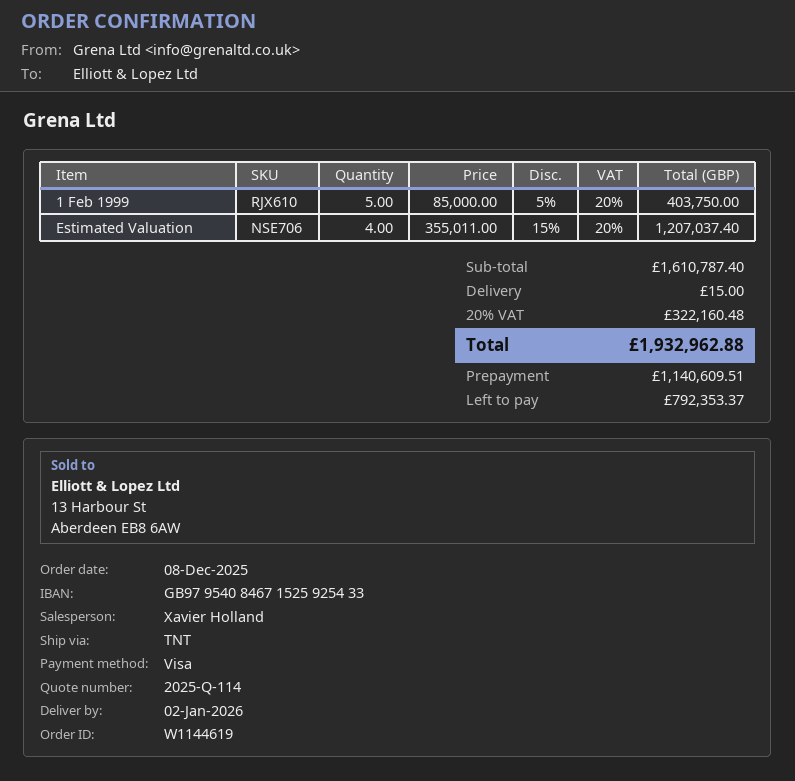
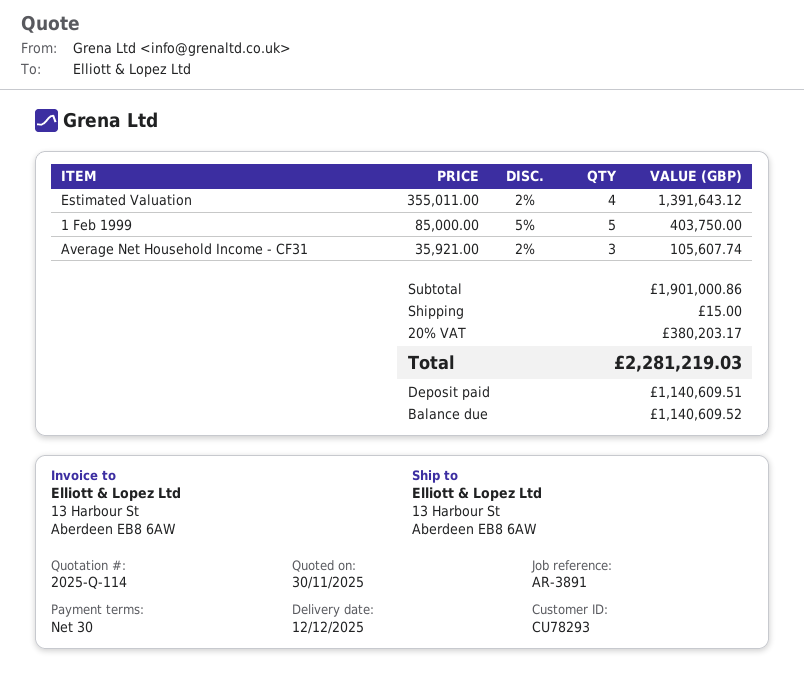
delivery date: 2026-01-02 -> 2025-12-12
Estimated Valuation: 4 x 355011.00 - 15% = 1207037.40 -> 4 x 355011.00 - 2% = 1391643.12
Average Net Household Income - CF31: none -> 3 x 35921.00 - 2% = 105607.74
subtotal: 1610787.40 -> 1901000.86
tax: 20% = 322160.48 -> 20% = 380203.17
total: 1932962.88 -> 2281219.03
balance: 792353.37 -> 1140609.52

